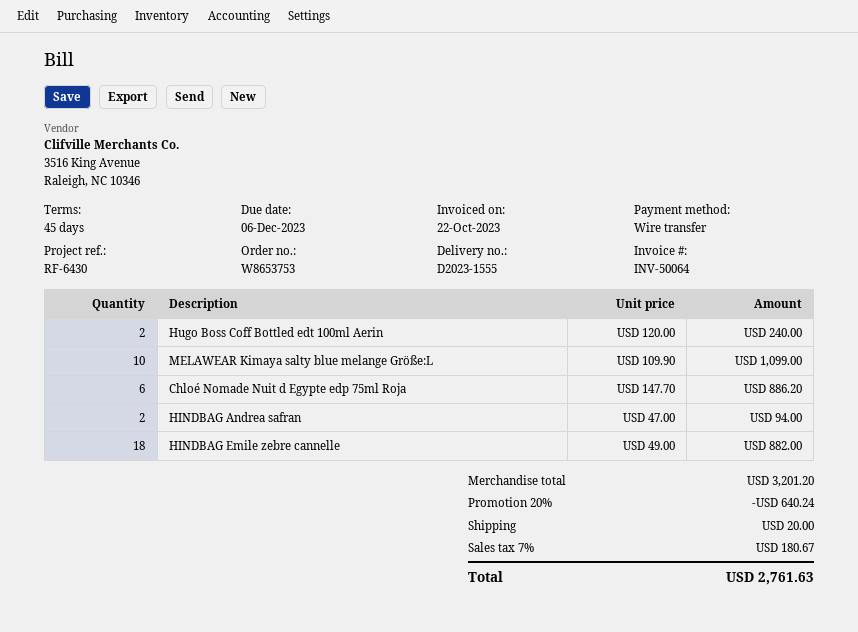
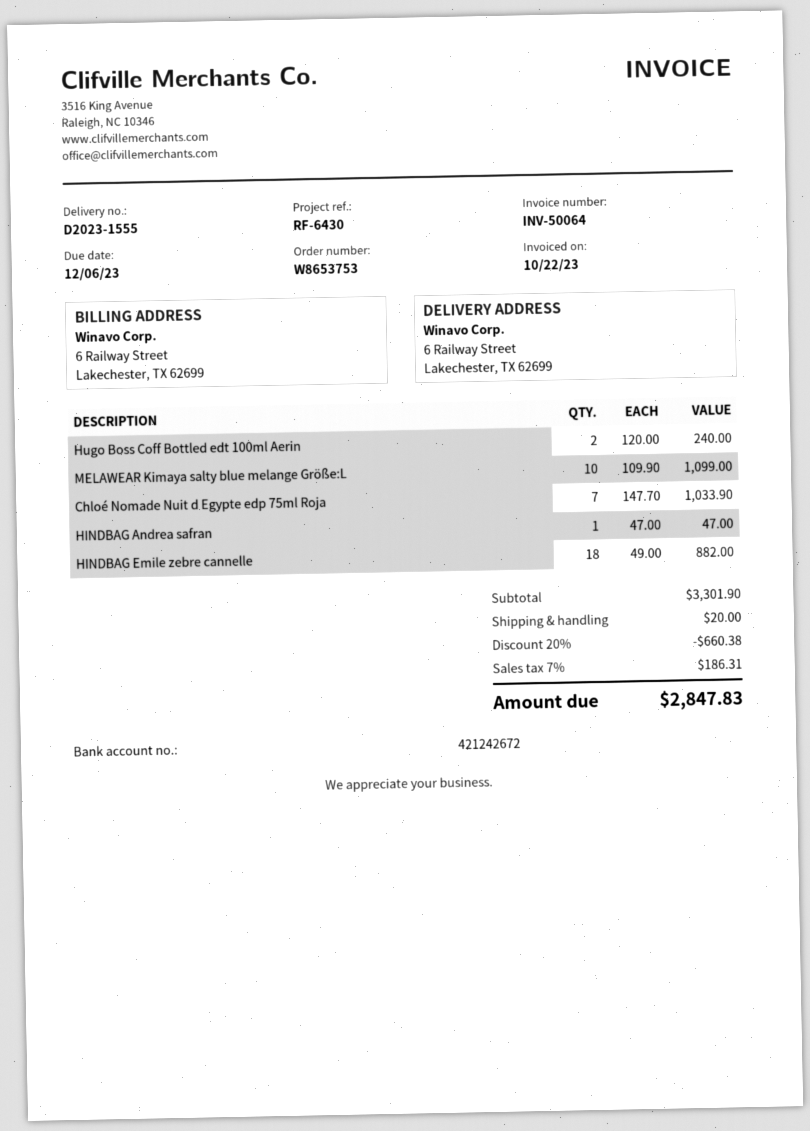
Chloé Nomade Nuit d Egypte edp 75ml Roja: 6 x 147.70 = 886.20 -> 7 x 147.70 = 1033.90
HINDBAG Andrea safran: 2 x 47.00 = 94.00 -> 1 x 47.00 = 47.00
subtotal: 3201.20 -> 3301.90
discount: 20% = 640.24 -> 20% = 660.38
tax: 7% = 180.67 -> 7% = 186.31
total: 2761.63 -> 2847.83

